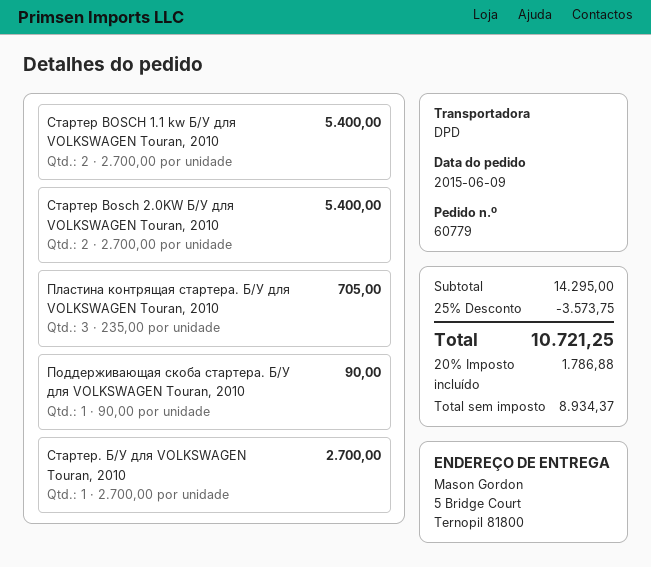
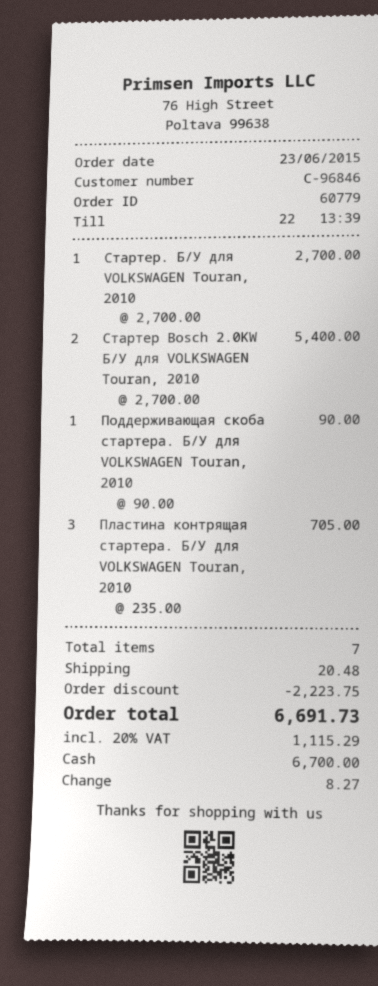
order date: 2015-06-09 -> 2015-06-23
Стартер BOSCH 1.1 kw Б/У для VOLKSWAGEN Touran, 2010: 2 x 2700.00 = 5400.00 -> none
discount: 3573.75 -> 2223.75
shipping: none -> 20.48
tax: 20% = 1786.88 -> 20% = 1115.29
total: 10721.25 -> 6691.73

